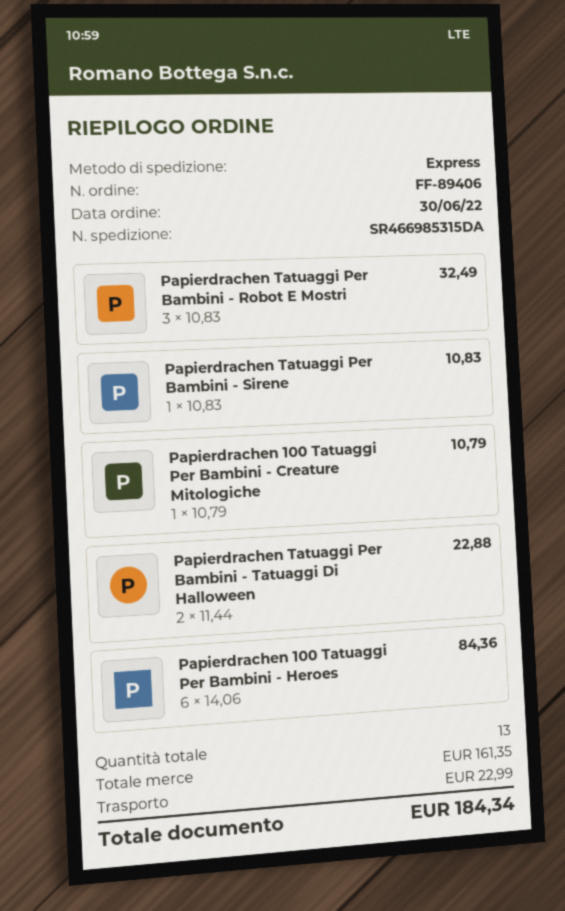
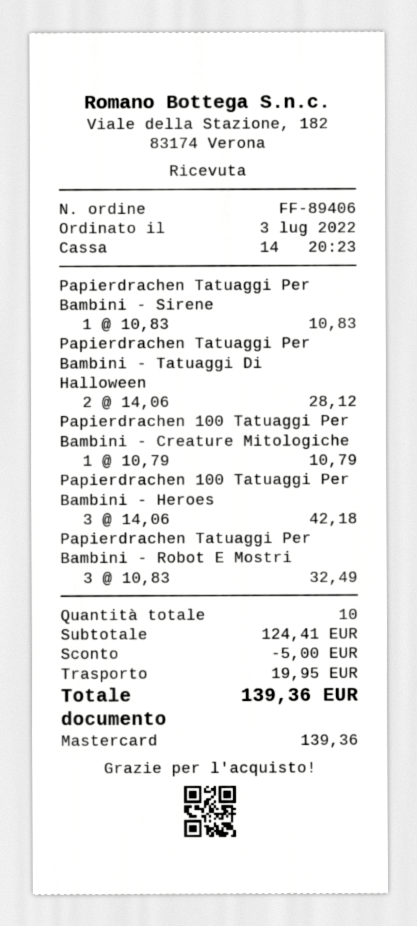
order date: 2022-06-30 -> 2022-07-03
Papierdrachen Tatuaggi Per Bambini - Tatuaggi Di Halloween: 2 x 11.44 = 22.88 -> 2 x 14.06 = 28.12
Papierdrachen 100 Tatuaggi Per Bambini - Heroes: 6 x 14.06 = 84.36 -> 3 x 14.06 = 42.18
total quantity: 13 -> 10
subtotal: 161.35 -> 124.41
discount: none -> 5.00
shipping: 22.99 -> 19.95
total: 184.34 -> 139.36

